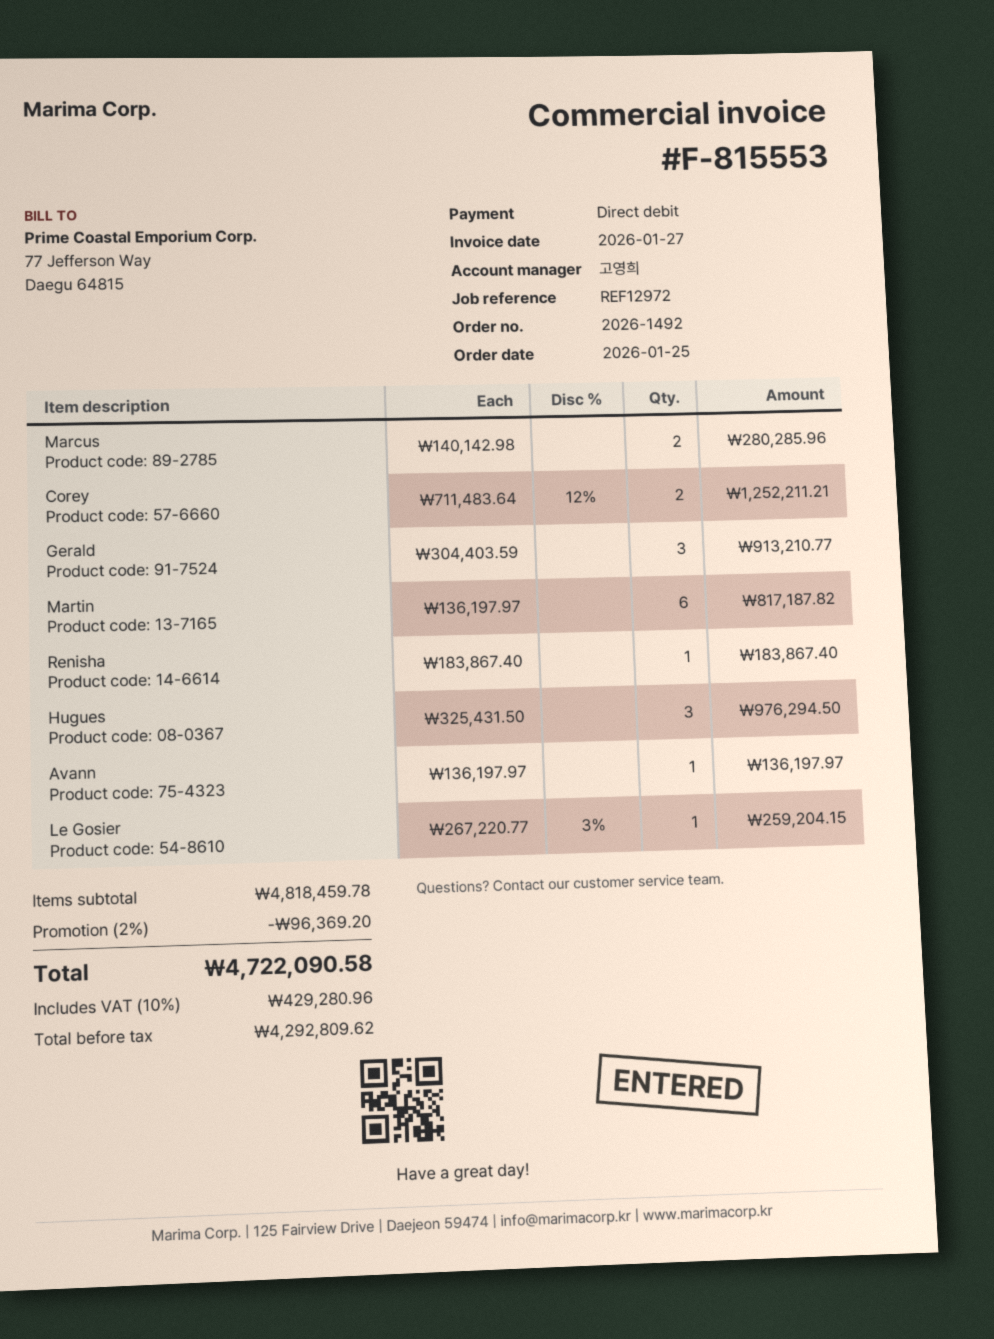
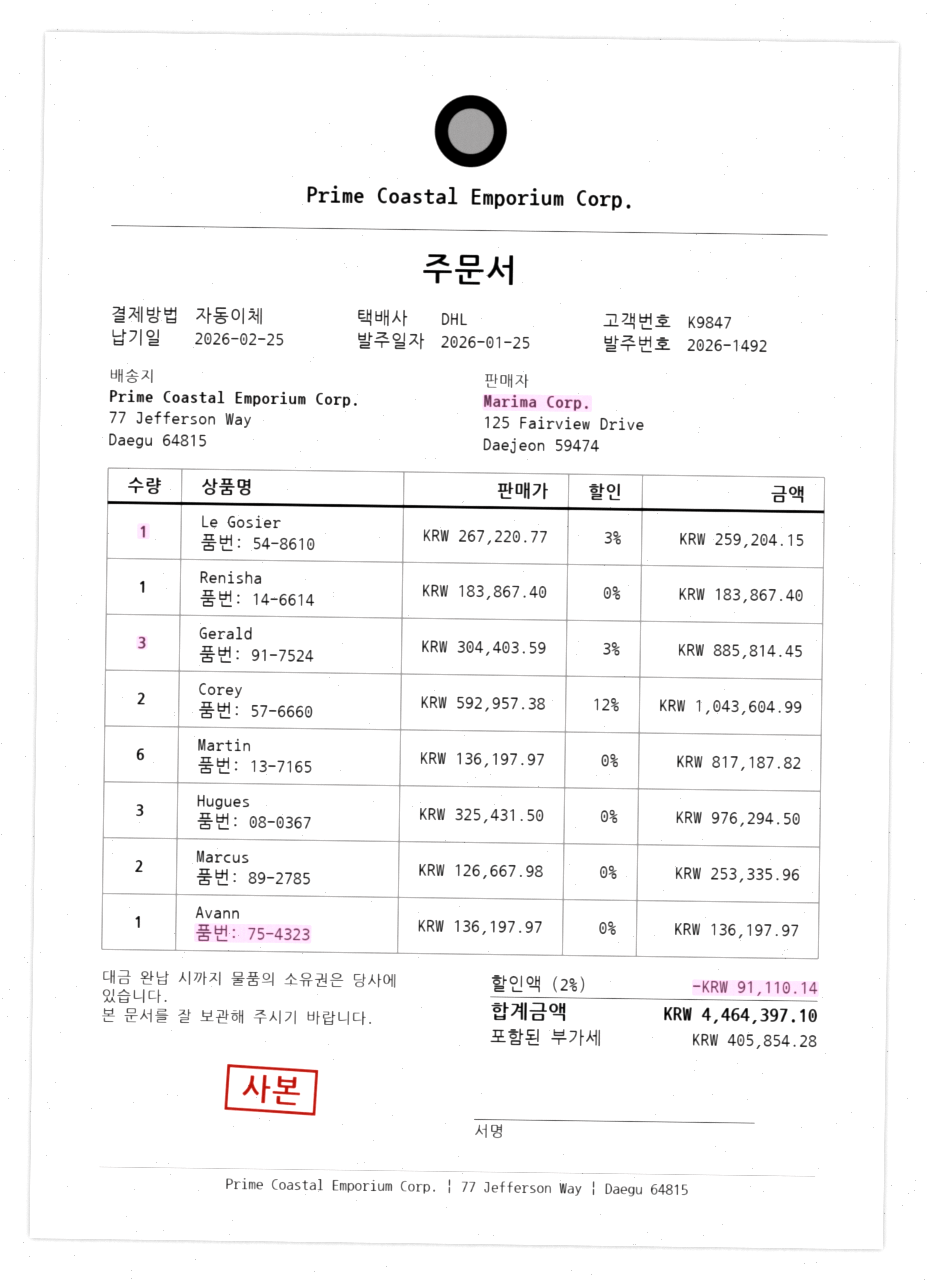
Marcus: 2 x 140142.98 = 280285.96 -> 2 x 126667.98 = 253335.96
Corey: 2 x 711483.64 - 12% = 1252211.21 -> 2 x 592957.38 - 12% = 1043604.99
Gerald: 3 x 304403.59 = 913210.77 -> 3 x 304403.59 - 3% = 885814.45
discount: 2% = 96369.20 -> 2% = 91110.14
tax: 429280.96 -> 405854.28
total: 4722090.58 -> 4464397.10

